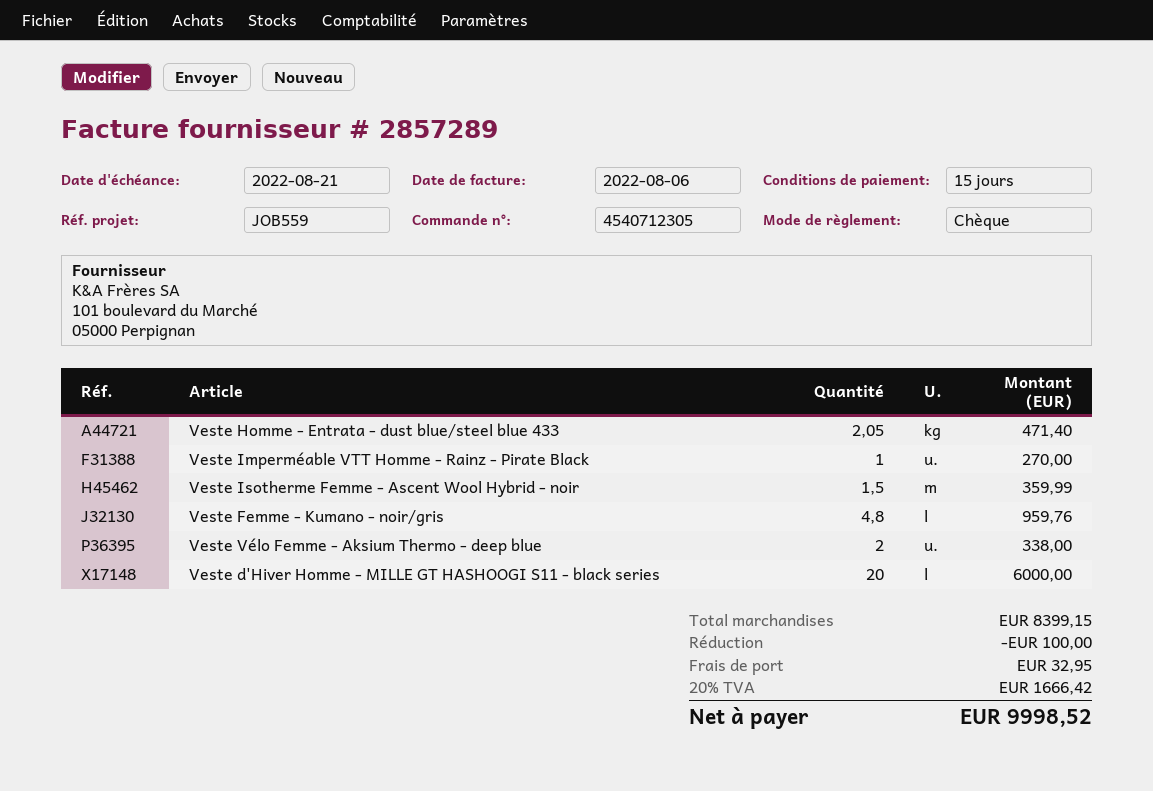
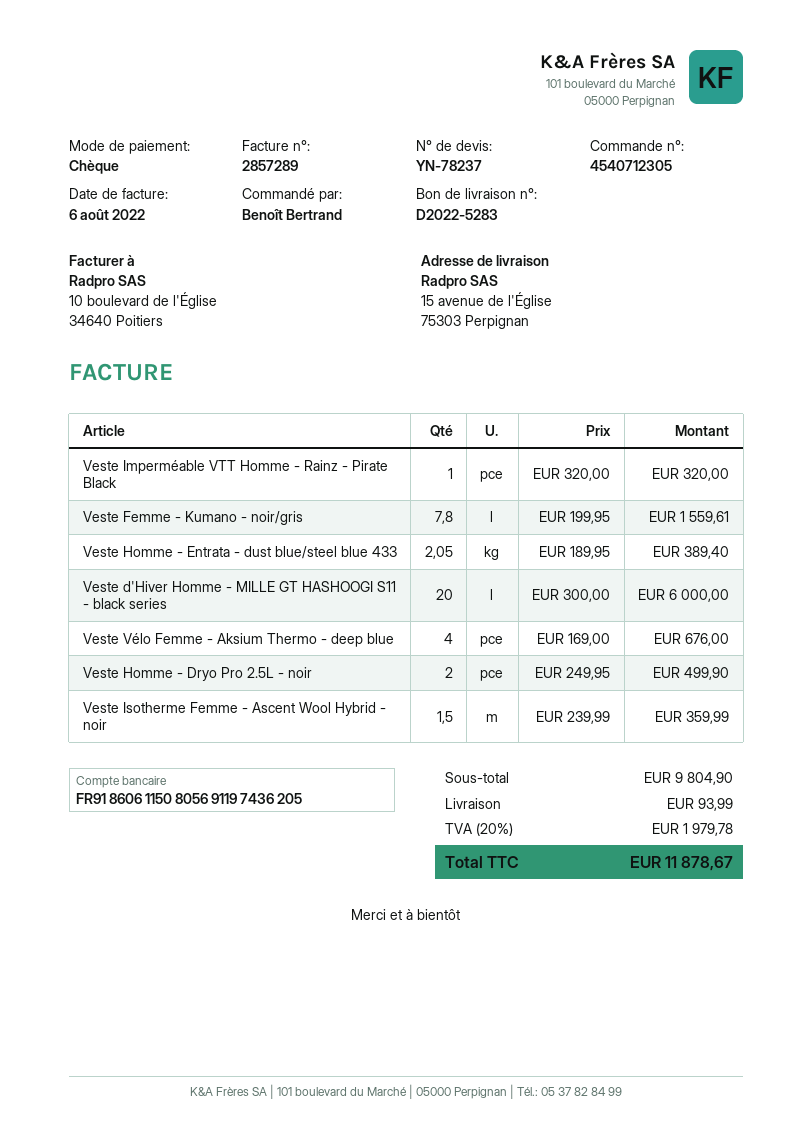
Veste Homme - Entrata - dust blue/steel blue 433: 2.05 for 471.40 -> 2.05 for 389.40
Veste Imperméable VTT Homme - Rainz - Pirate Black: 1 for 270.00 -> 1 for 320.00
Veste Femme - Kumano - noir/gris: 4.8 for 959.76 -> 7.8 for 1559.61
Veste Vélo Femme - Aksium Thermo - deep blue: 2 for 338.00 -> 4 for 676.00
Veste Homme - Dryo Pro 2.5L - noir: none -> 2 for 499.90
subtotal: 8399.15 -> 9804.90
discount: 100.00 -> none
shipping: 32.95 -> 93.99
tax: 20% = 1666.42 -> 20% = 1979.78
total: 9998.52 -> 11878.67

